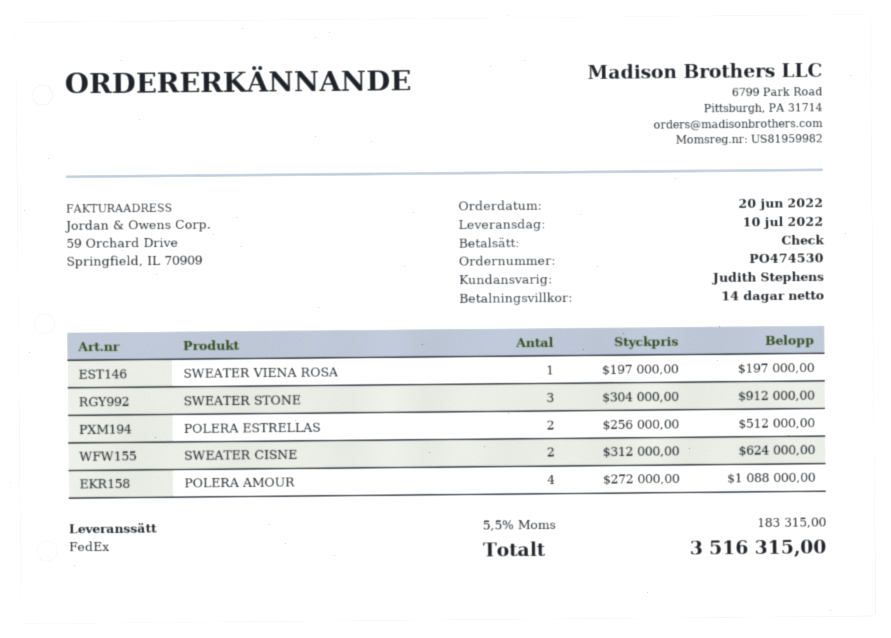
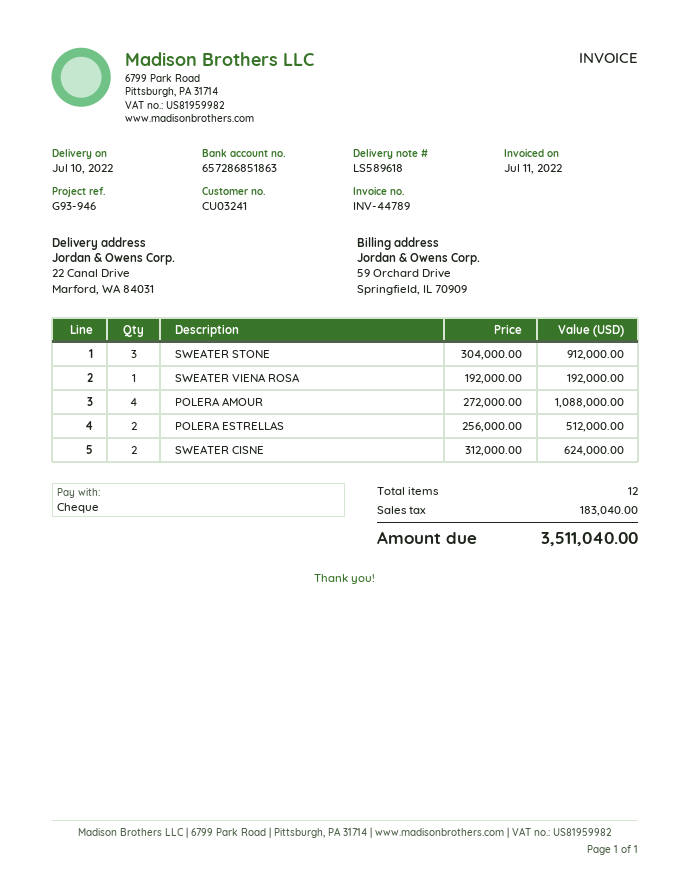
SWEATER VIENA ROSA: 1 x 197000.00 = 197000.00 -> 1 x 192000.00 = 192000.00
tax: 183315.00 -> 183040.00
total: 3516315.00 -> 3511040.00

